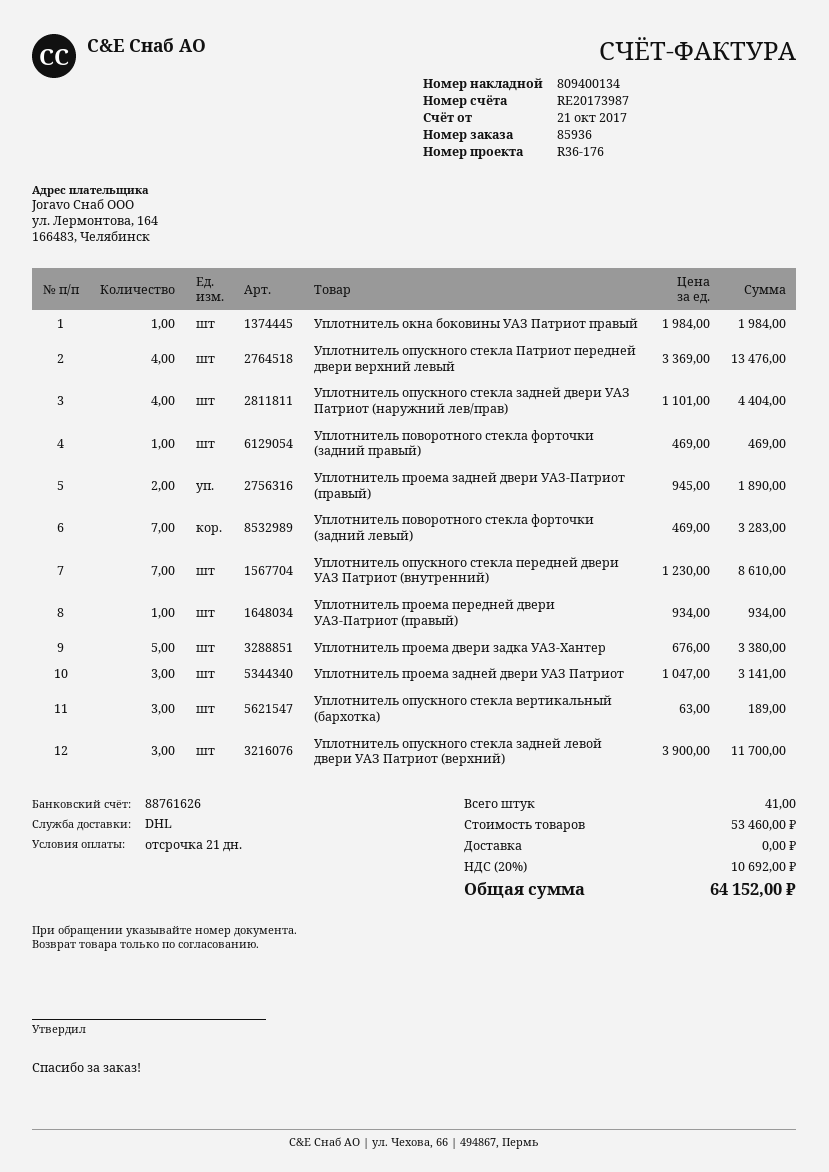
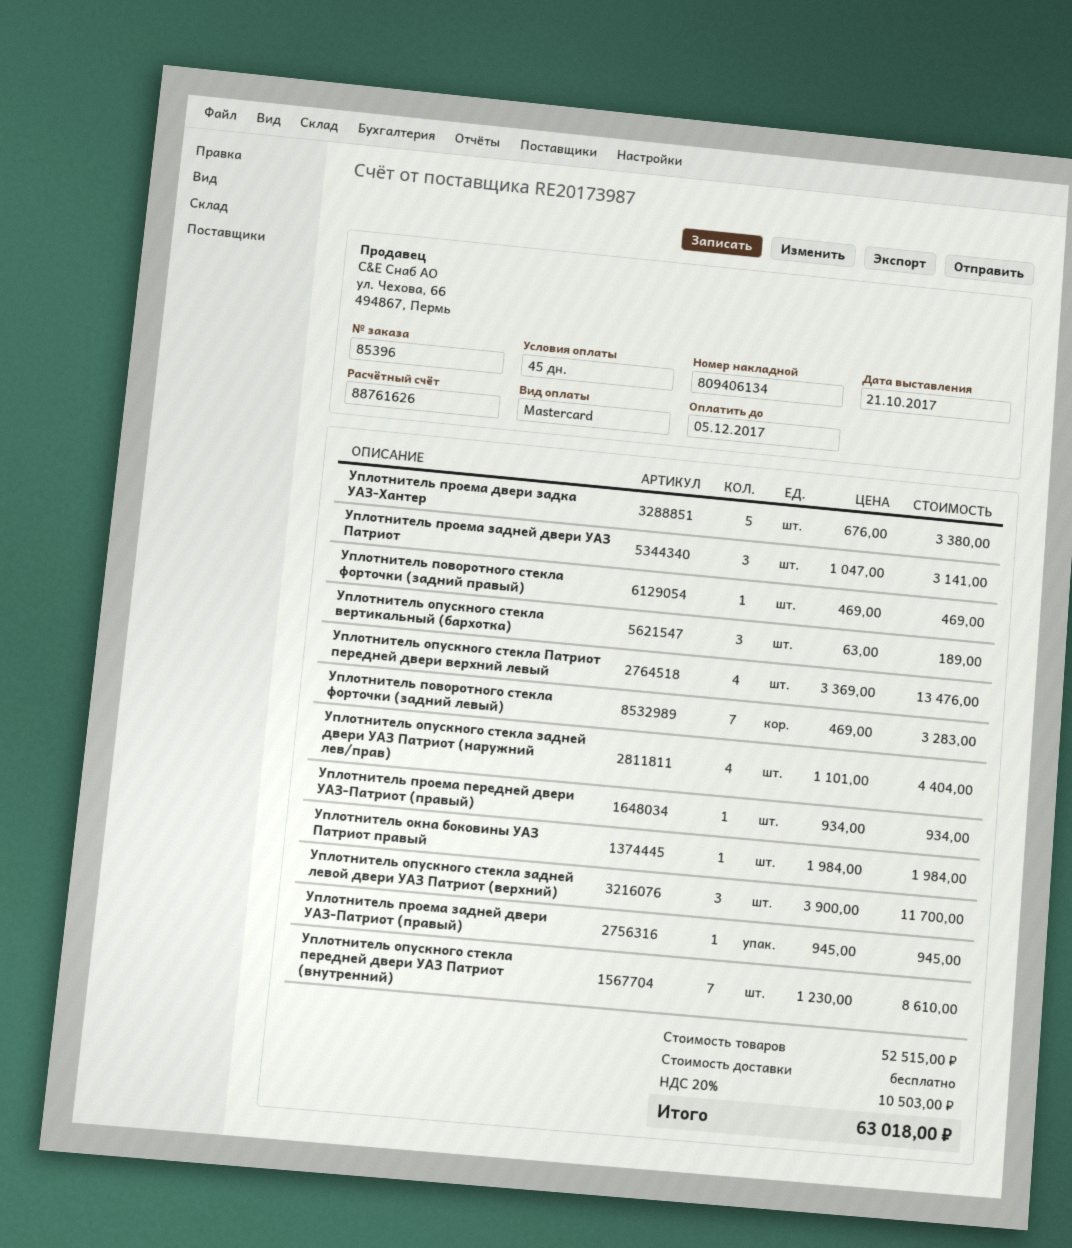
order number: 85936 -> 85396
delivery note number: 809400134 -> 809406134
payment terms: 21 days -> 45 days
Уплотнитель проема задней двери УАЗ-Патриот (правый): 2 x 945.00 = 1890.00 -> 1 x 945.00 = 945.00
subtotal: 53460.00 -> 52515.00
tax: 20% = 10692.00 -> 20% = 10503.00
total: 64152.00 -> 63018.00

